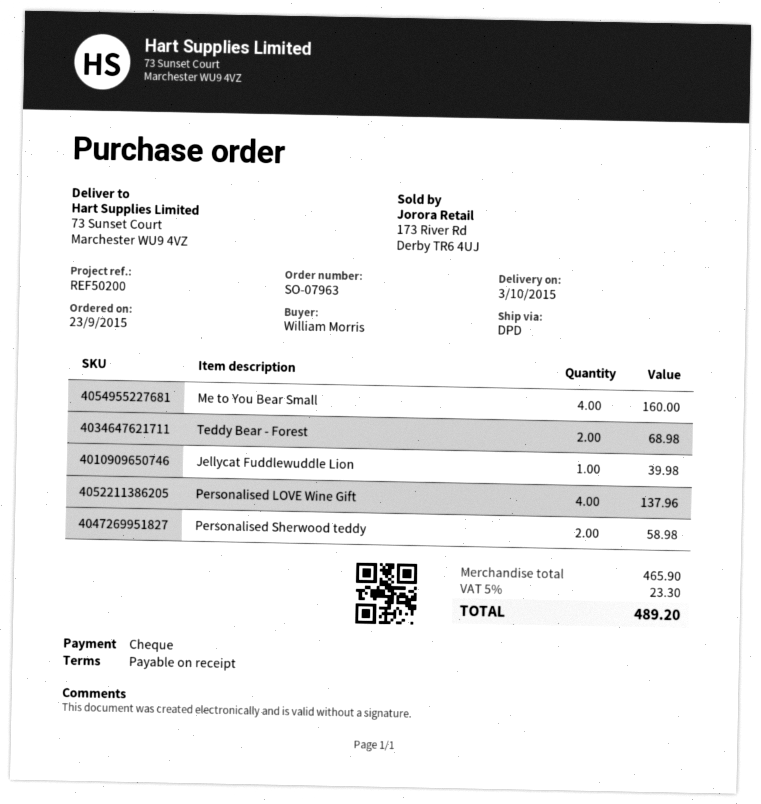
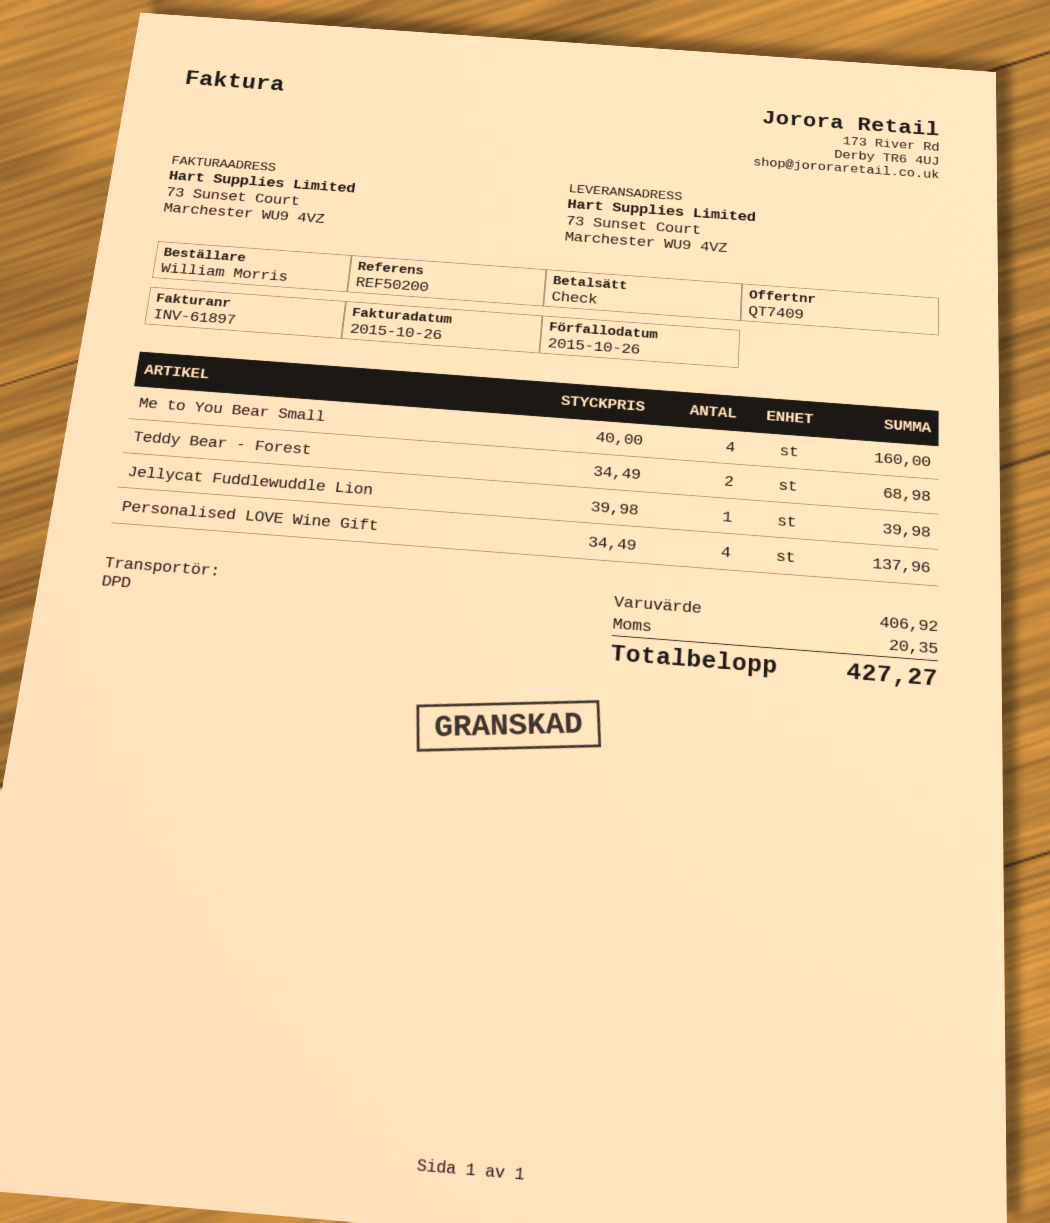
Personalised Sherwood teddy: 2 for 58.98 -> none
subtotal: 465.90 -> 406.92
tax: 23.30 -> 20.35
total: 489.20 -> 427.27

